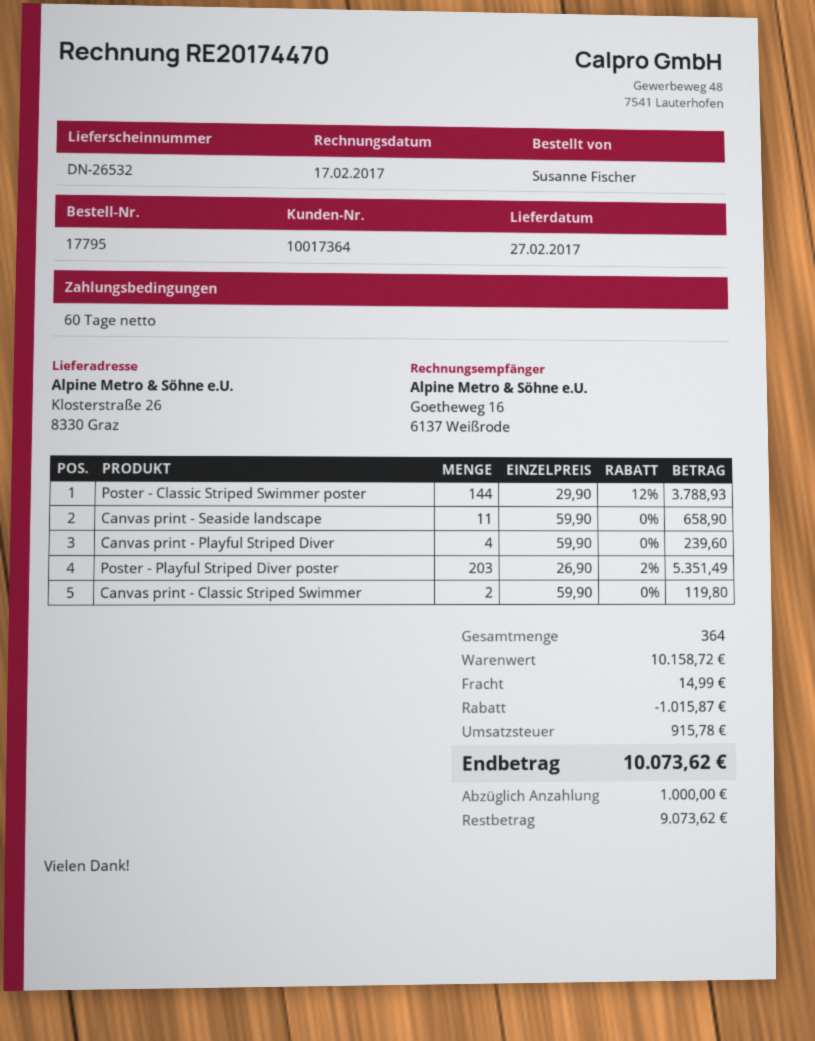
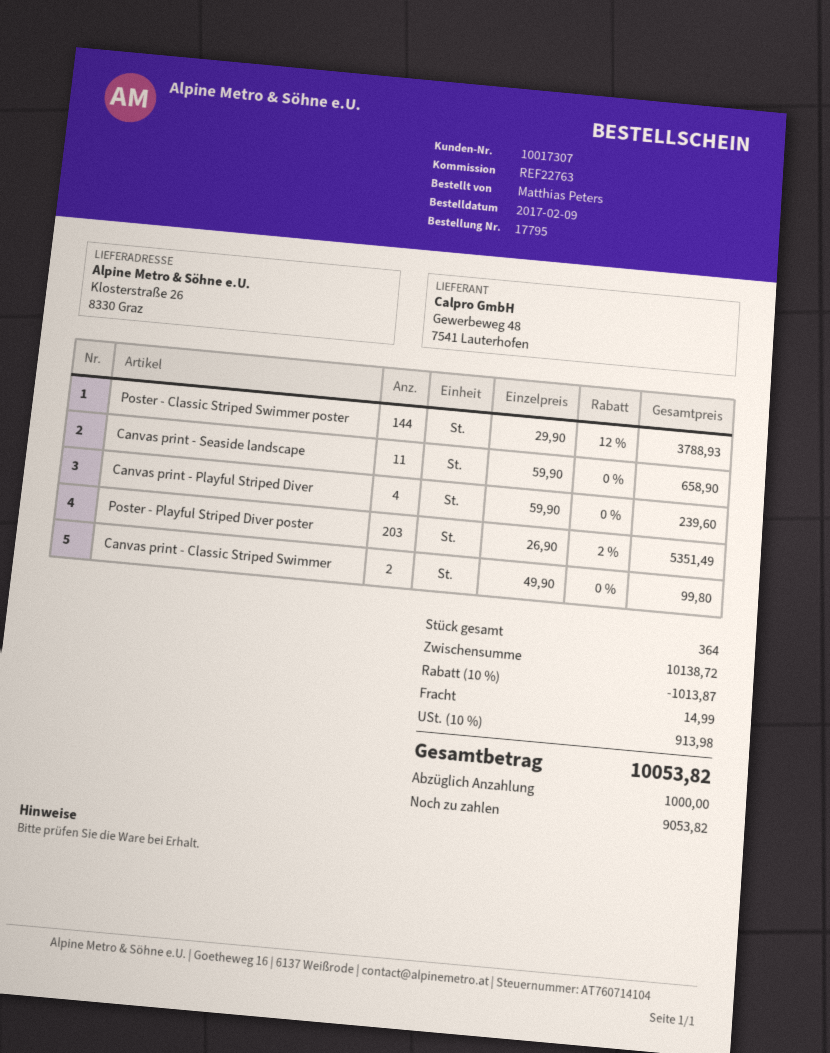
customer number: 10017364 -> 10017307
ordered by: Susanne Fischer -> Matthias Peters
Canvas print - Classic Striped Swimmer: 2 x 59.90 = 119.80 -> 2 x 49.90 = 99.80
subtotal: 10158.72 -> 10138.72
discount: 1015.87 -> 1013.87
tax: 915.78 -> 913.98
total: 10073.62 -> 10053.82
balance: 9073.62 -> 9053.82

